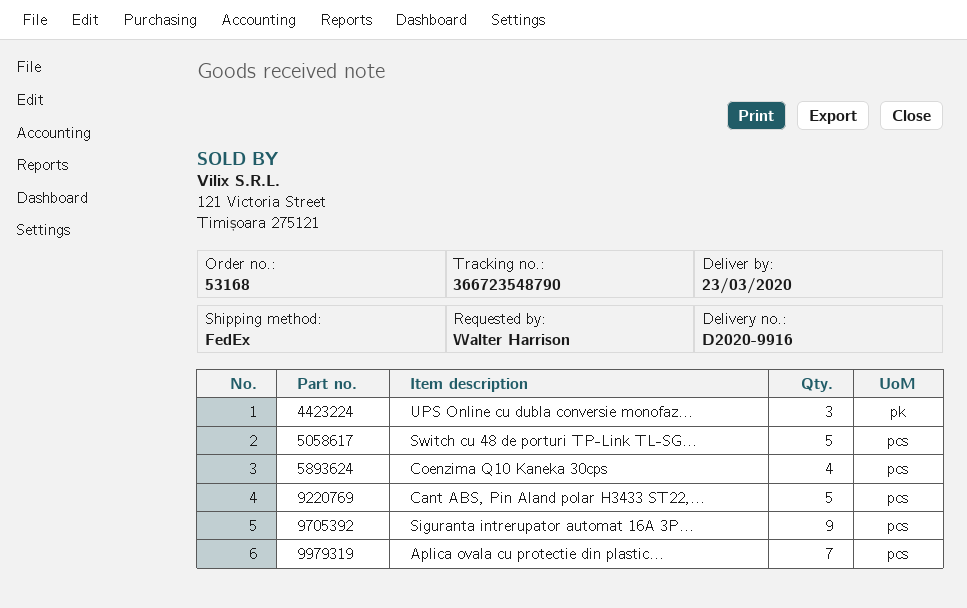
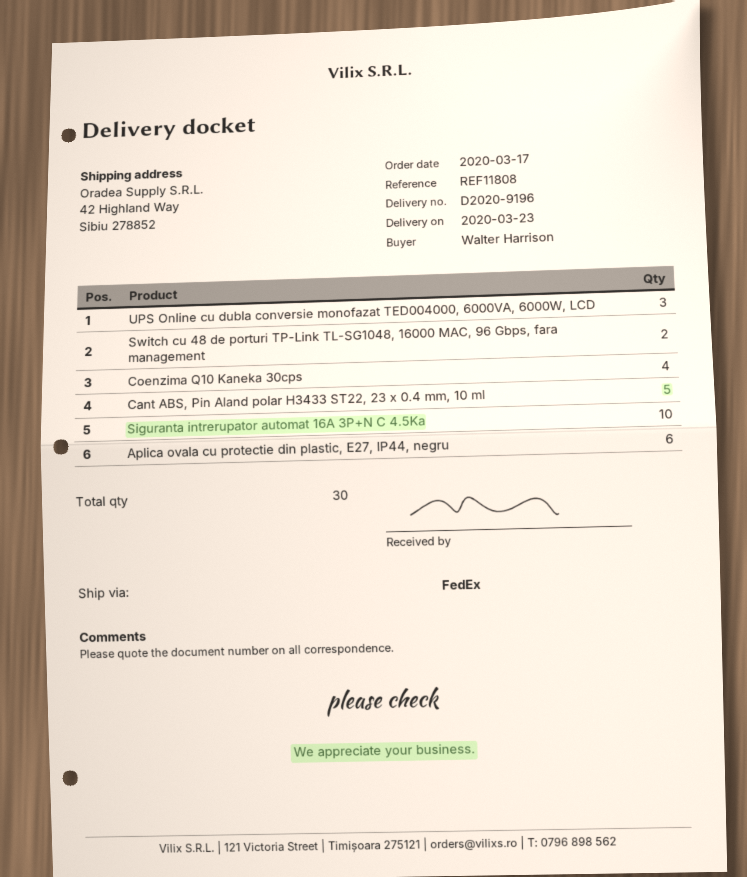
delivery note number: D2020-9916 -> D2020-9196
Switch cu 48 de porturi TP-Link TL-SG...: 5 -> 2
Siguranta intrerupator automat 16A 3P...: 9 -> 10
Aplica ovala cu protectie din plastic...: 7 -> 6

